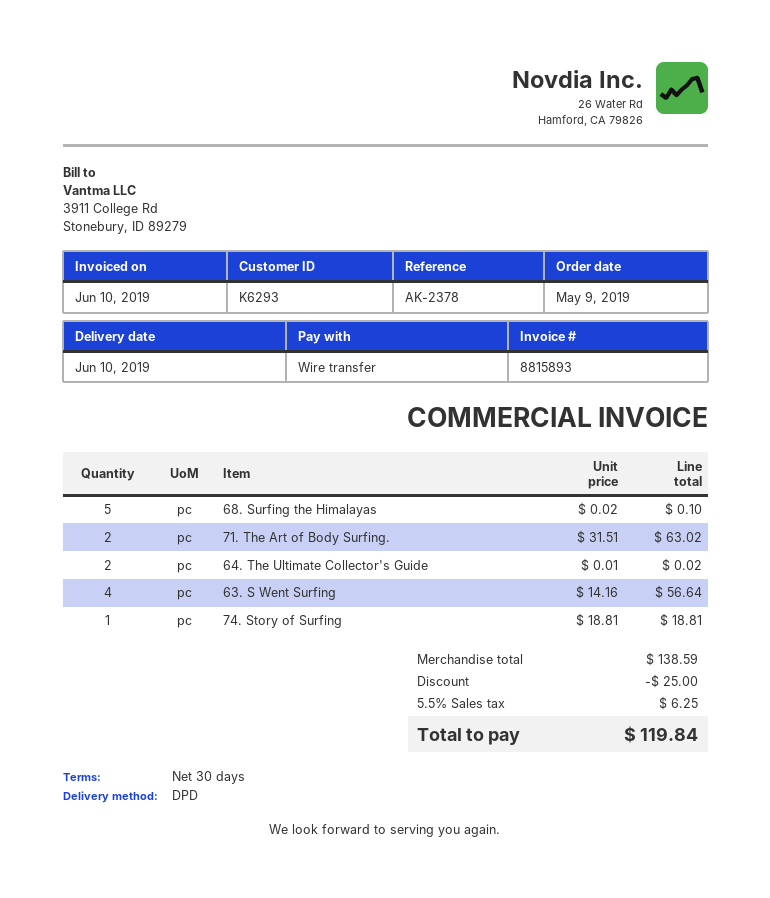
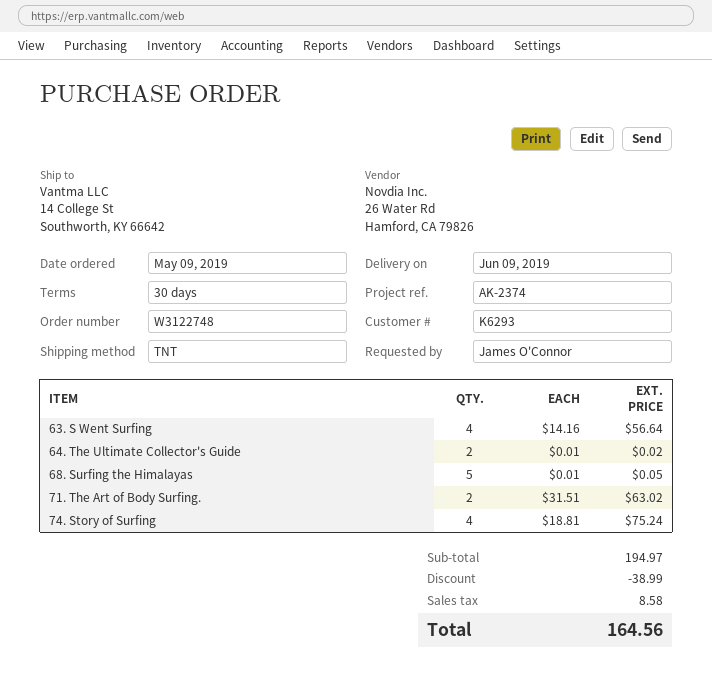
delivery date: 2019-06-10 -> 2019-06-09
reference: AK-2378 -> AK-2374
shipping method: DPD -> TNT
68. Surfing the Himalayas: 5 x 0.02 = 0.10 -> 5 x 0.01 = 0.05
74. Story of Surfing: 1 x 18.81 = 18.81 -> 4 x 18.81 = 75.24
subtotal: 138.59 -> 194.97
discount: 25.00 -> 38.99
tax: 6.25 -> 8.58
total: 119.84 -> 164.56

